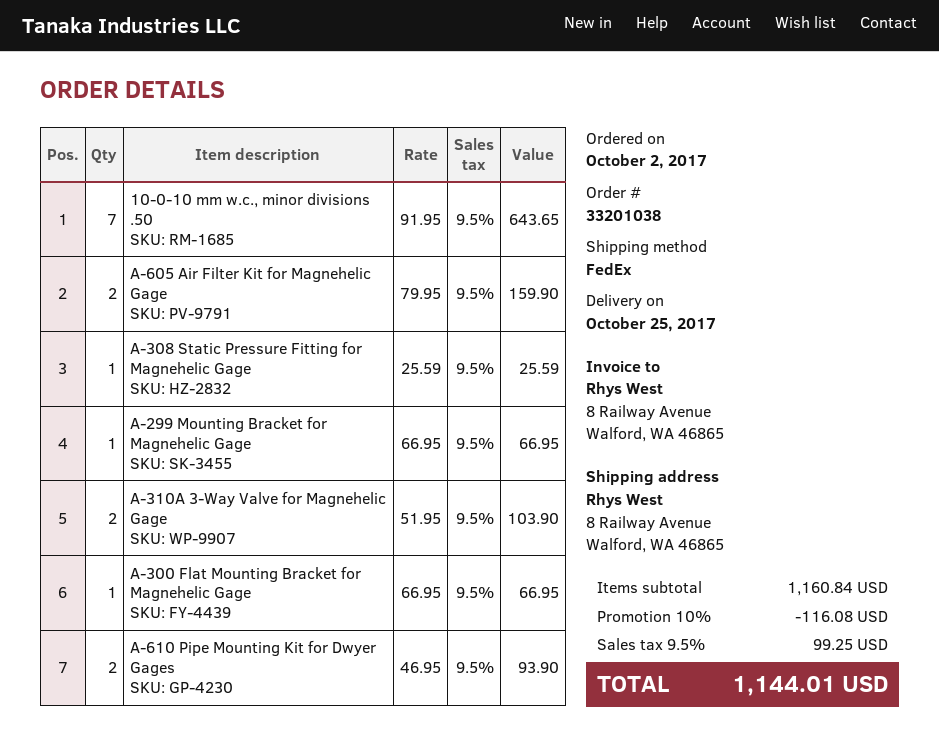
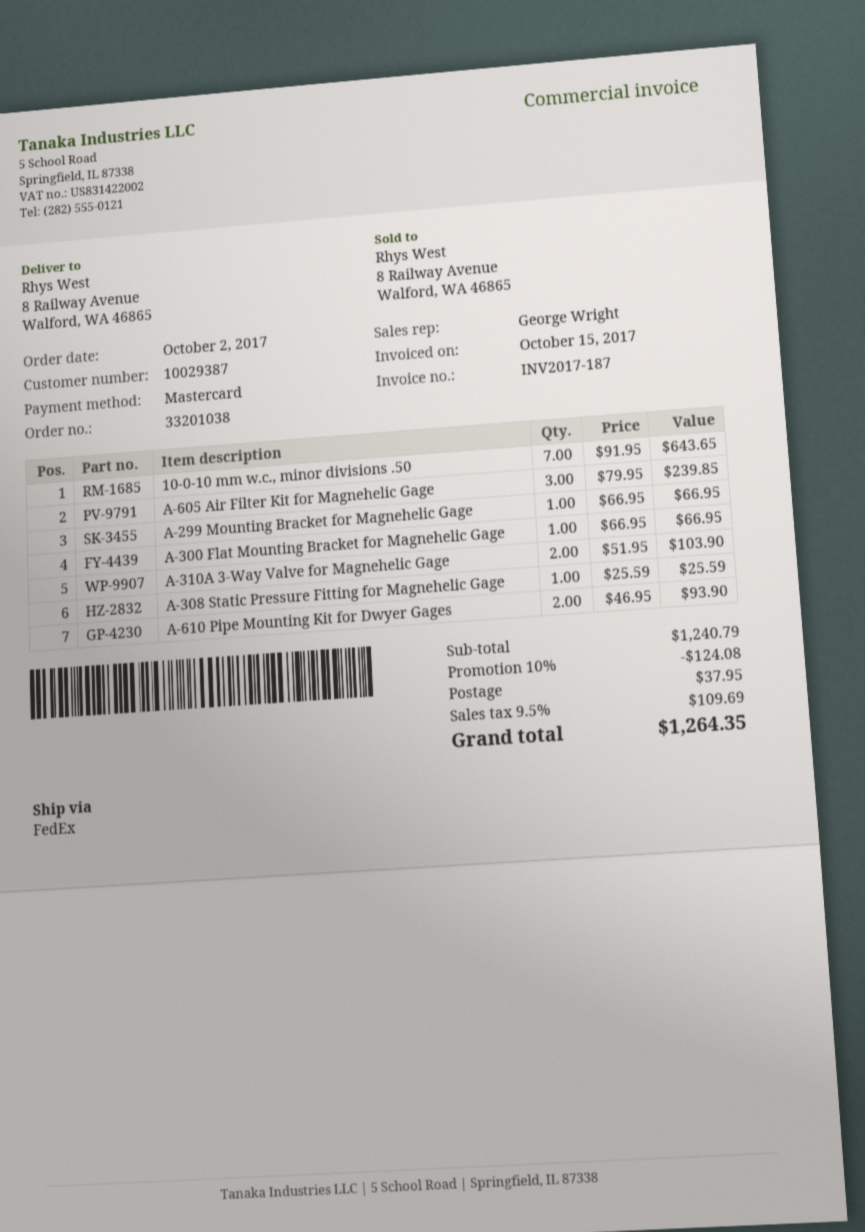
A-605 Air Filter Kit for Magnehelic Gage: 2 x 79.95 = 159.90 -> 3 x 79.95 = 239.85
subtotal: 1160.84 -> 1240.79
discount: 10% = 116.08 -> 10% = 124.08
shipping: none -> 37.95
tax: 9.5% = 99.25 -> 9.5% = 109.69
total: 1144.01 -> 1264.35

